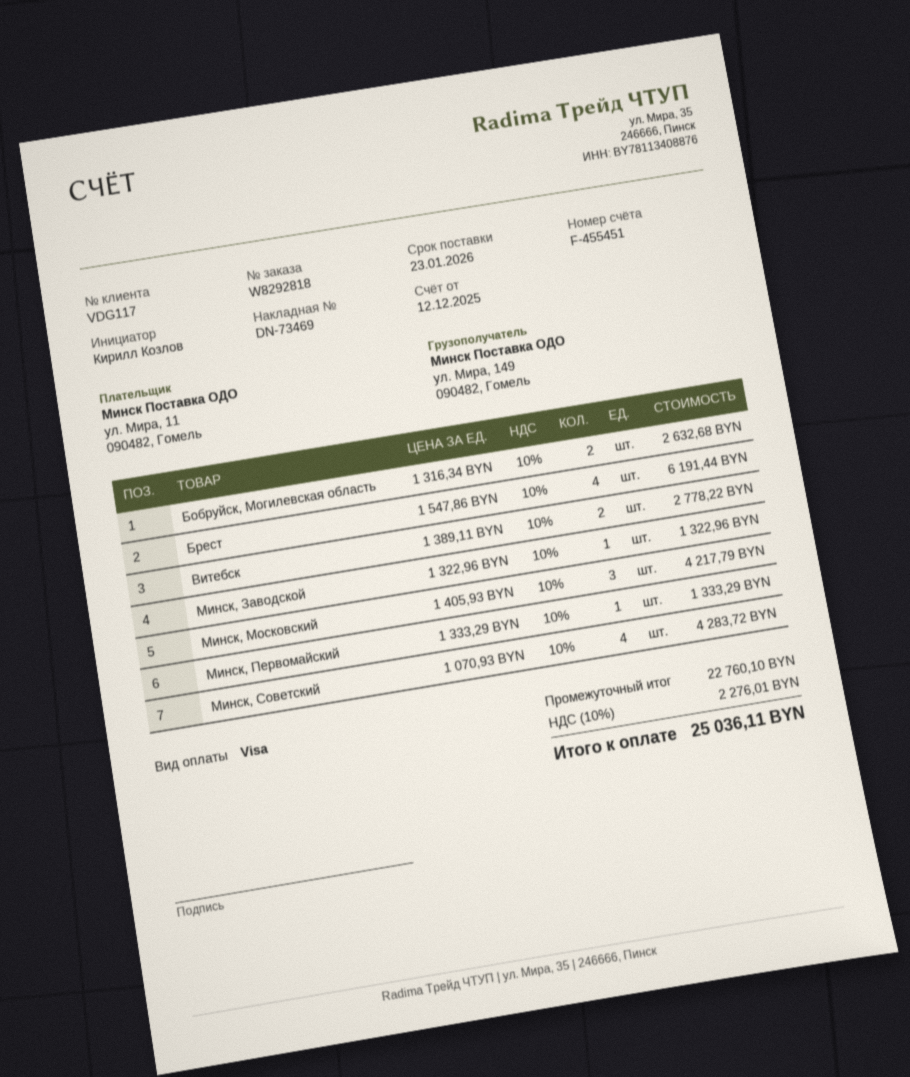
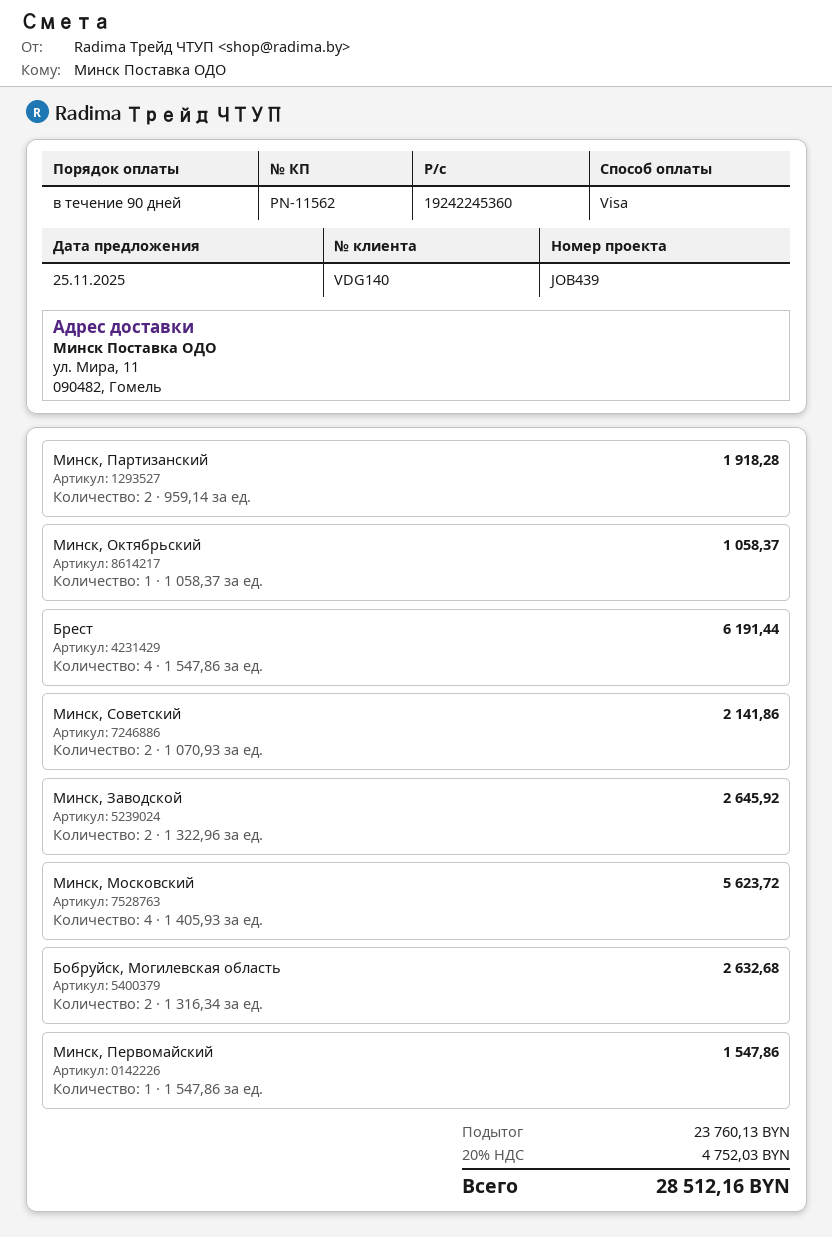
customer number: VDG117 -> VDG140
ship to: ул. Мира, 149, 090482, Гомель -> ул. Мира, 11, 090482, Гомель
Витебск: 2 x 1389.11 = 2778.22 -> none
Минск, Заводской: 1 x 1322.96 = 1322.96 -> 2 x 1322.96 = 2645.92
Минск, Московский: 3 x 1405.93 = 4217.79 -> 4 x 1405.93 = 5623.72
Минск, Первомайский: 1 x 1333.29 = 1333.29 -> 1 x 1547.86 = 1547.86
Минск, Советский: 4 x 1070.93 = 4283.72 -> 2 x 1070.93 = 2141.86
Минск, Партизанский: none -> 2 x 959.14 = 1918.28
Минск, Октябрьский: none -> 1 x 1058.37 = 1058.37
subtotal: 22760.10 -> 23760.13
tax: 10% = 2276.01 -> 20% = 4752.03
total: 25036.11 -> 28512.16

